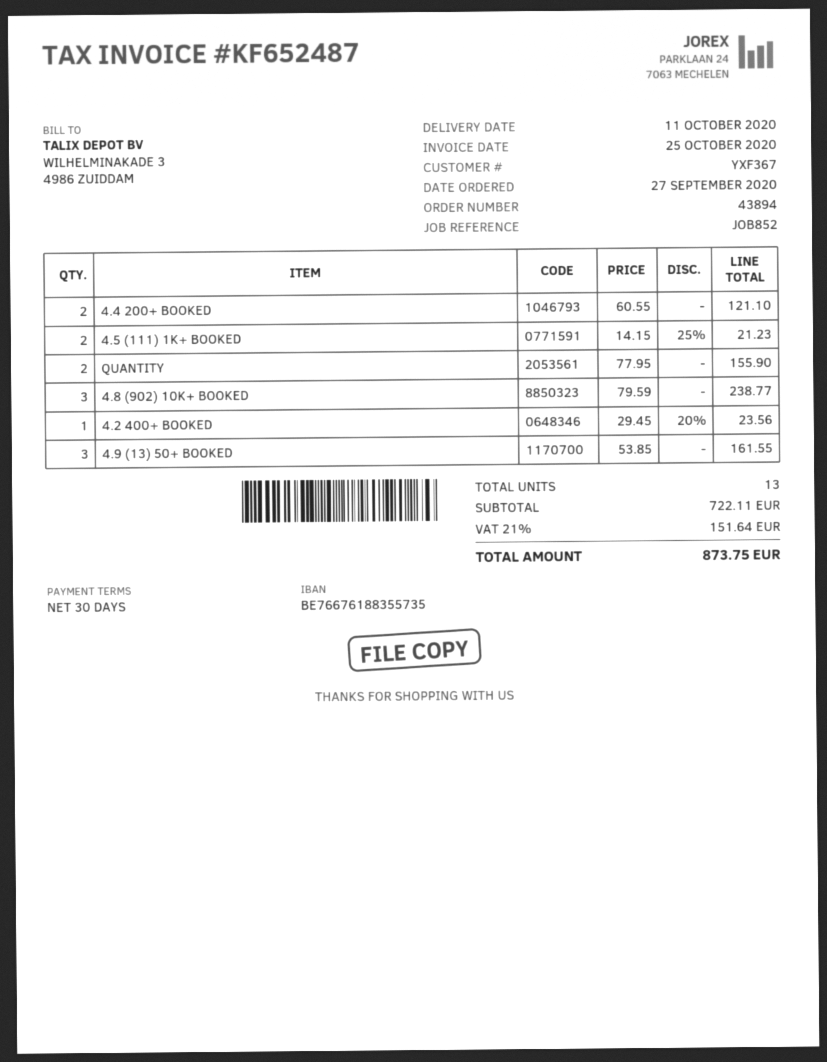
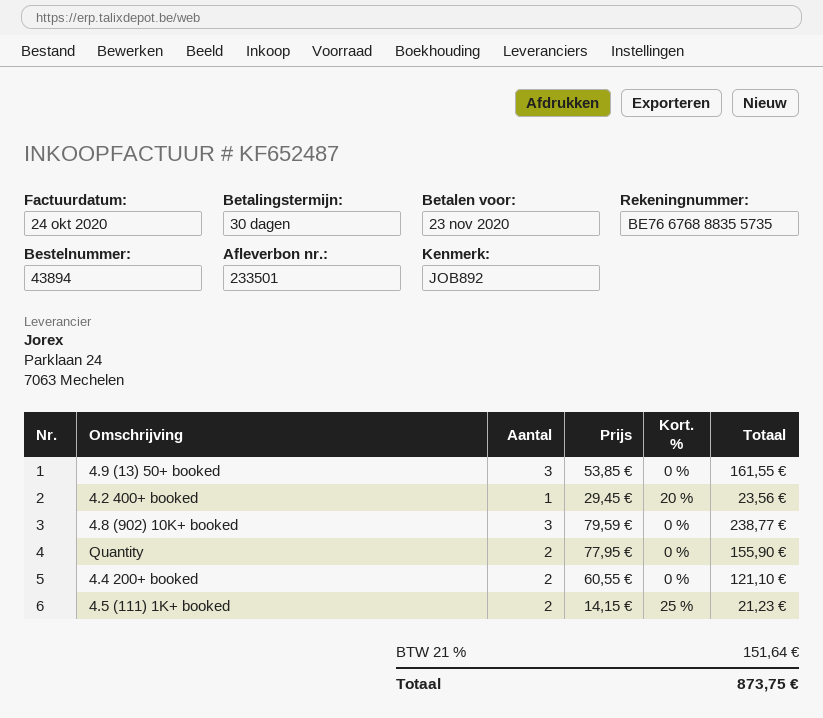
invoice date: 2020-10-25 -> 2020-10-24
reference: JOB852 -> JOB892
bank account: BE76676188355735 -> BE76676888355735

